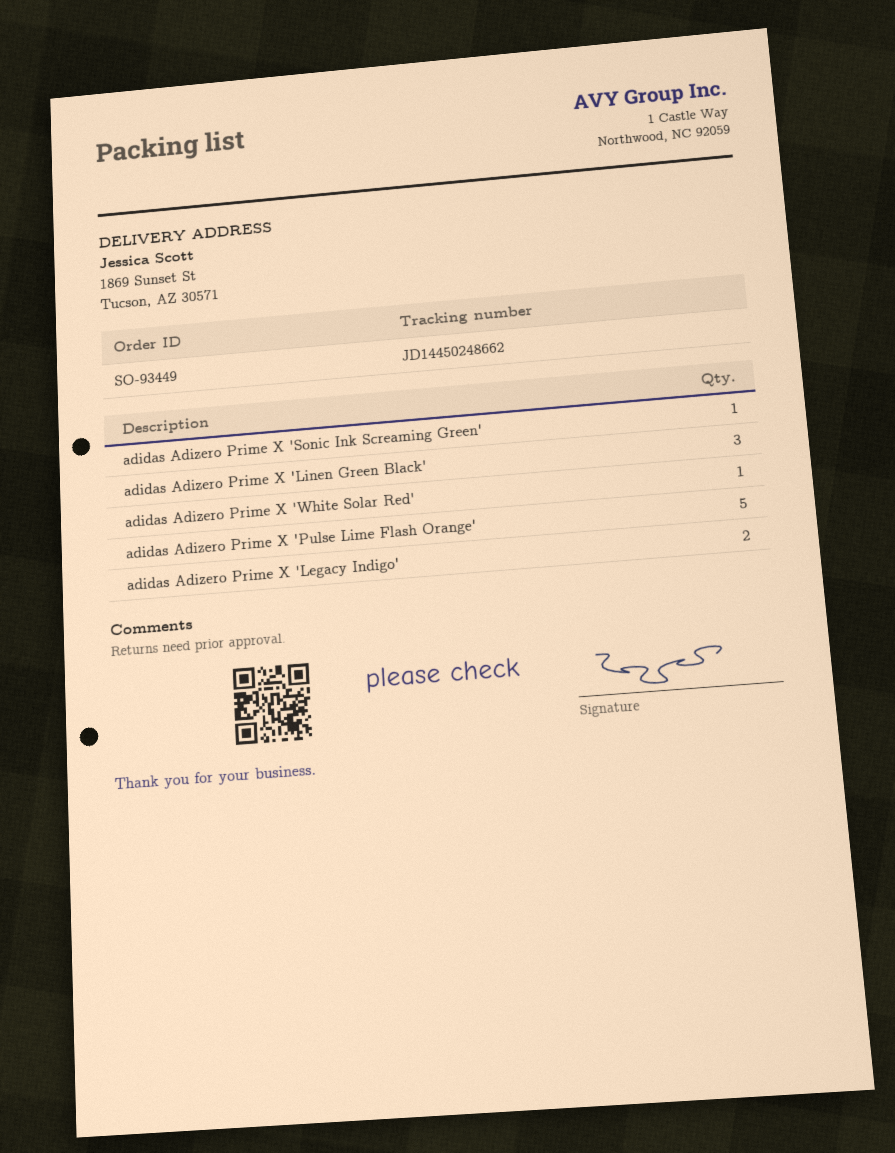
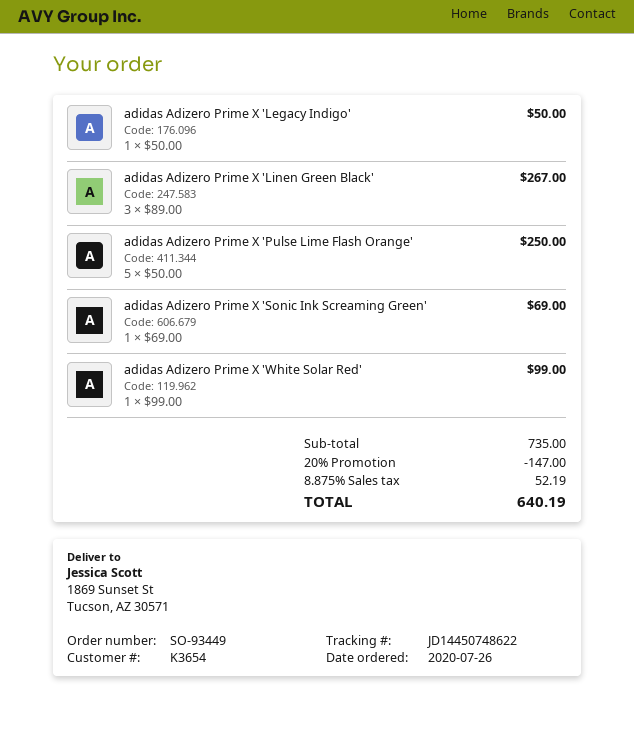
tracking number: JD14450248662 -> JD14450748622
adidas Adizero Prime X 'Legacy Indigo': 2 -> 1

